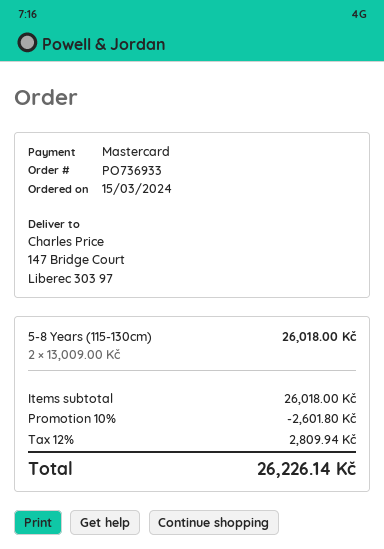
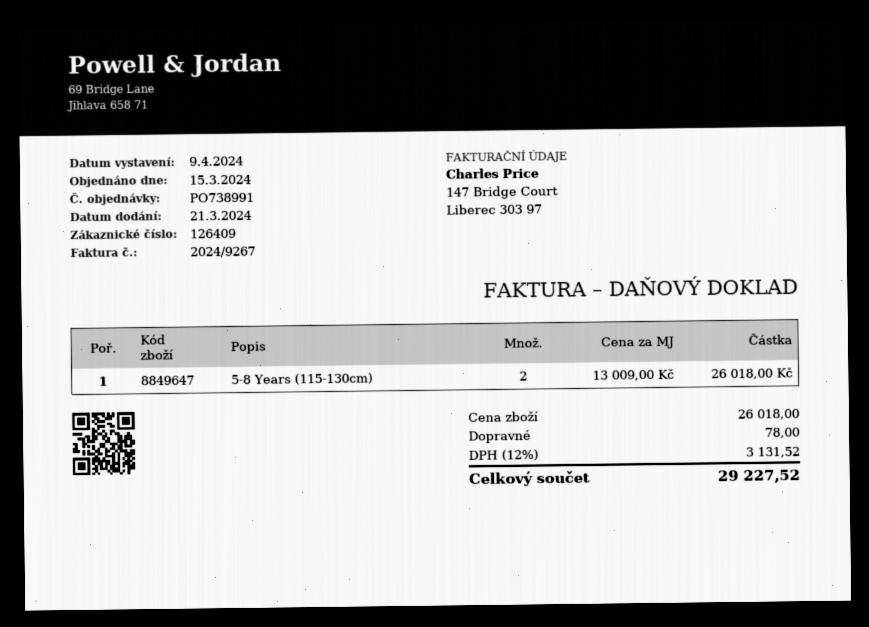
order number: PO736933 -> PO738991
discount: 10% = 2601.80 -> none
shipping: none -> 78.00
tax: 12% = 2809.94 -> 12% = 3131.52
total: 26226.14 -> 29227.52

